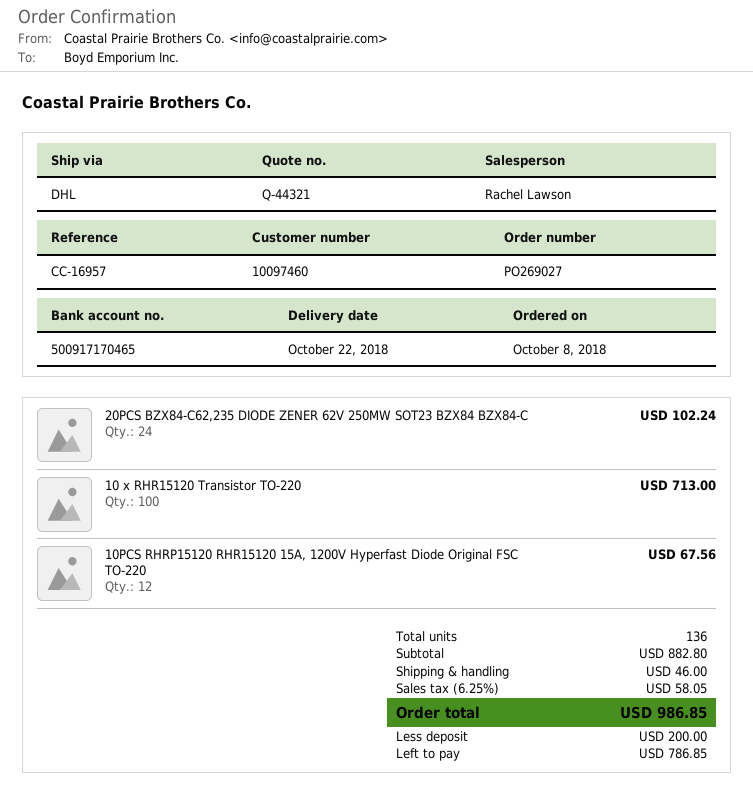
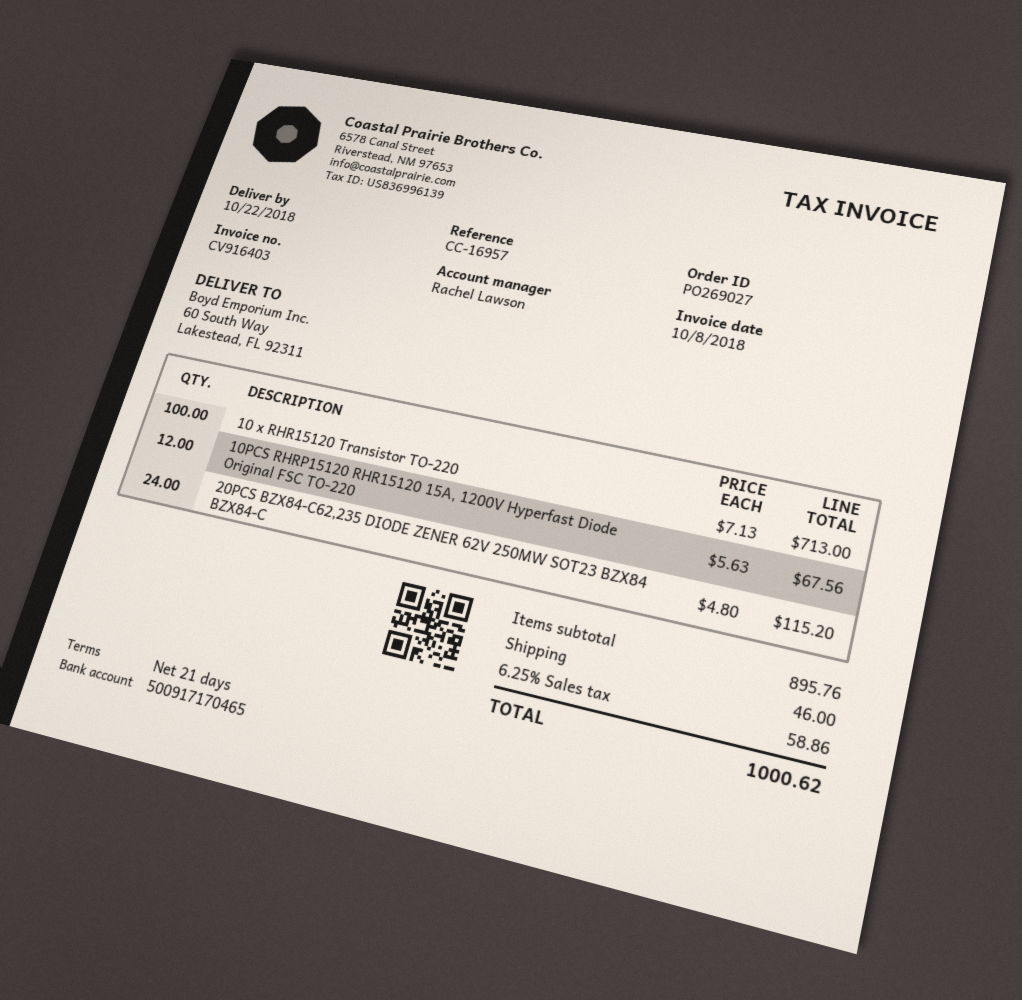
20PCS BZX84-C62,235 DIODE ZENER 62V 250MW SOT23 BZX84 BZX84-C: 24 for 102.24 -> 24 for 115.20
subtotal: 882.80 -> 895.76
tax: 6.25% = 58.05 -> 6.25% = 58.86
total: 986.85 -> 1000.62

